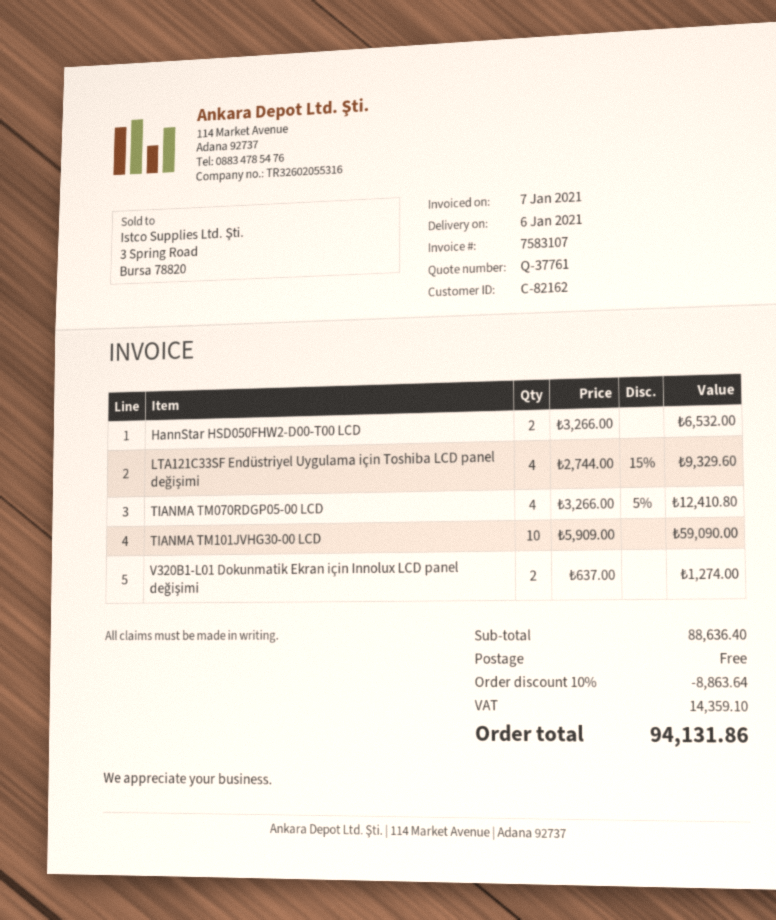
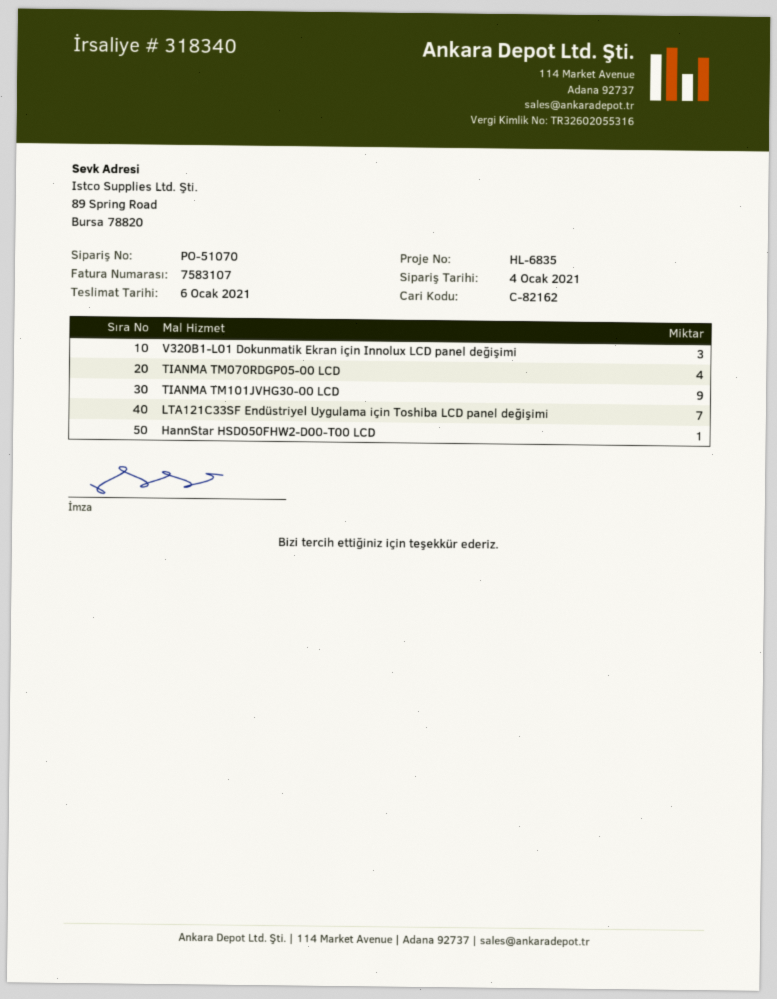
HannStar HSD050FHW2-D00-T00 LCD: 2 -> 1
LTA121C33SF Endüstriyel Uygulama için Toshiba LCD panel değişimi: 4 -> 7
TIANMA TM101JVHG30-00 LCD: 10 -> 9
V320B1-L01 Dokunmatik Ekran için Innolux LCD panel değişimi: 2 -> 3

